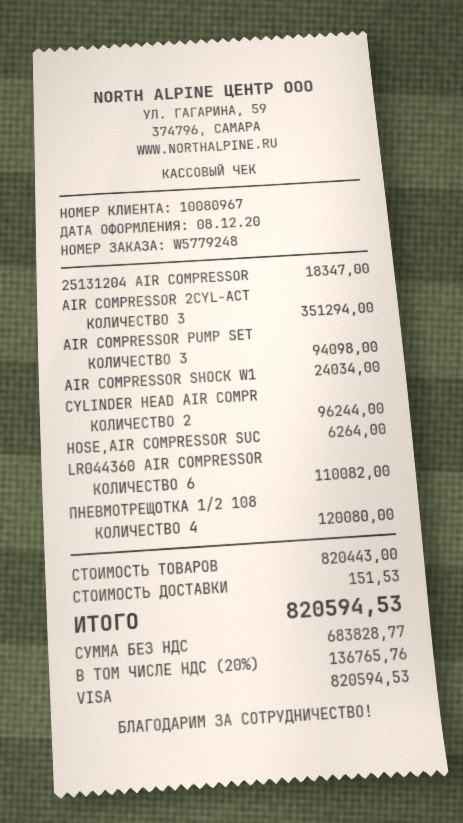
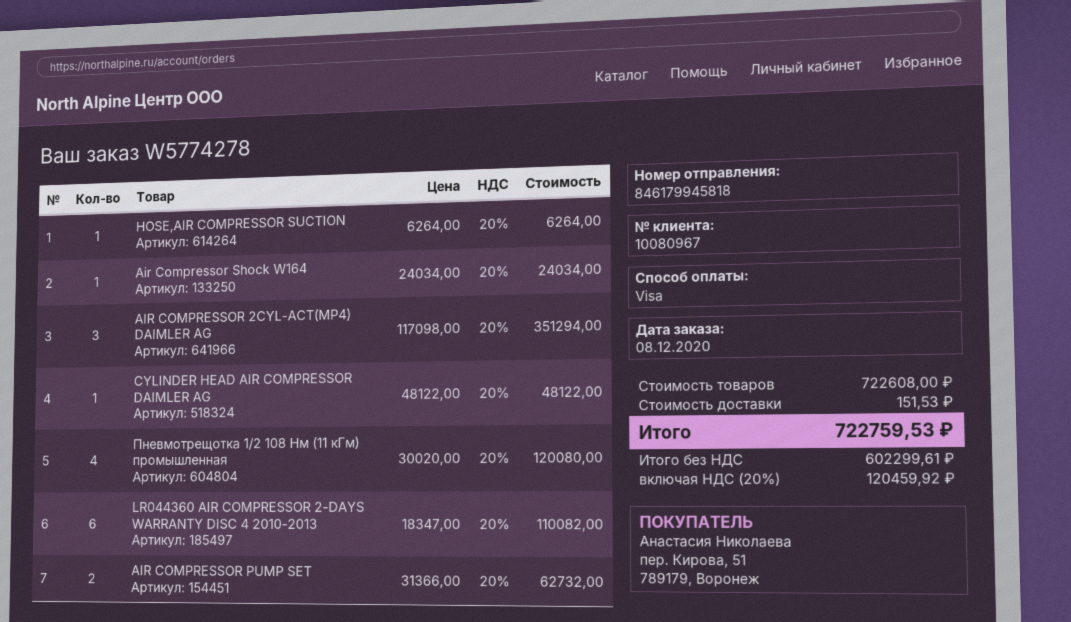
order number: W5779248 -> W5774278
25131204 AIR COMPRESSOR: 1 for 18347.00 -> none
AIR COMPRESSOR PUMP SET: 3 for 94098.00 -> 2 for 62732.00
CYLINDER HEAD AIR COMPR: 2 for 96244.00 -> 1 for 48122.00
subtotal: 820443.00 -> 722608.00
net: 683828.77 -> 602299.61
tax: 20% = 136765.76 -> 20% = 120459.92
total: 820594.53 -> 722759.53

